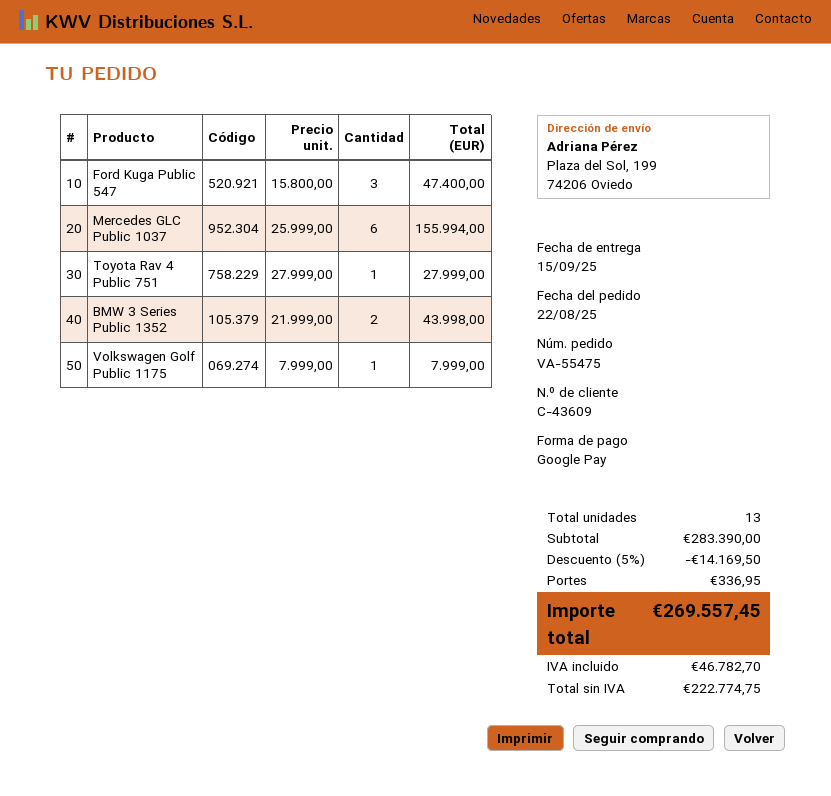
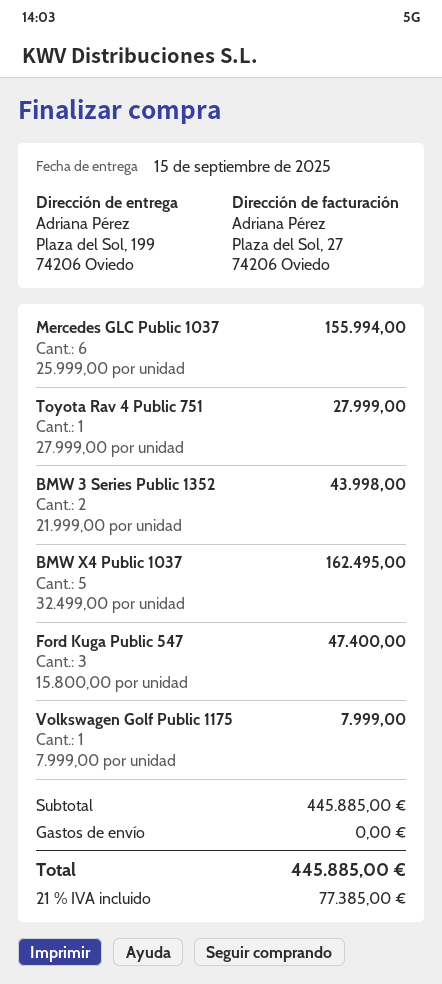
BMW X4 Public 1037: none -> 5 x 32499.00 = 162495.00
subtotal: 283390.00 -> 445885.00
discount: 5% = 14169.50 -> none
shipping: 336.95 -> 0.00
tax: 46782.70 -> 77385.00
total: 269557.45 -> 445885.00

